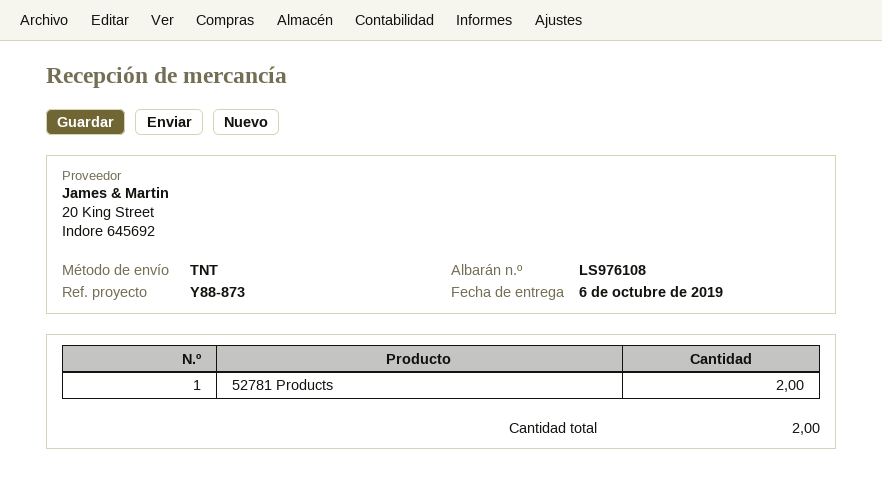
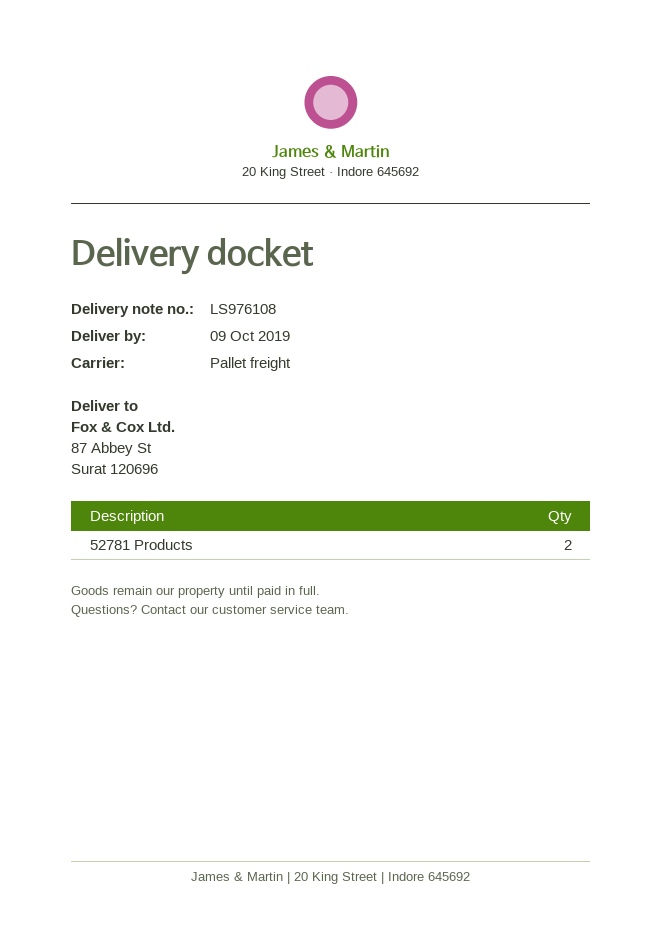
delivery date: 2019-10-06 -> 2019-10-09
shipping method: TNT -> pallet freight

